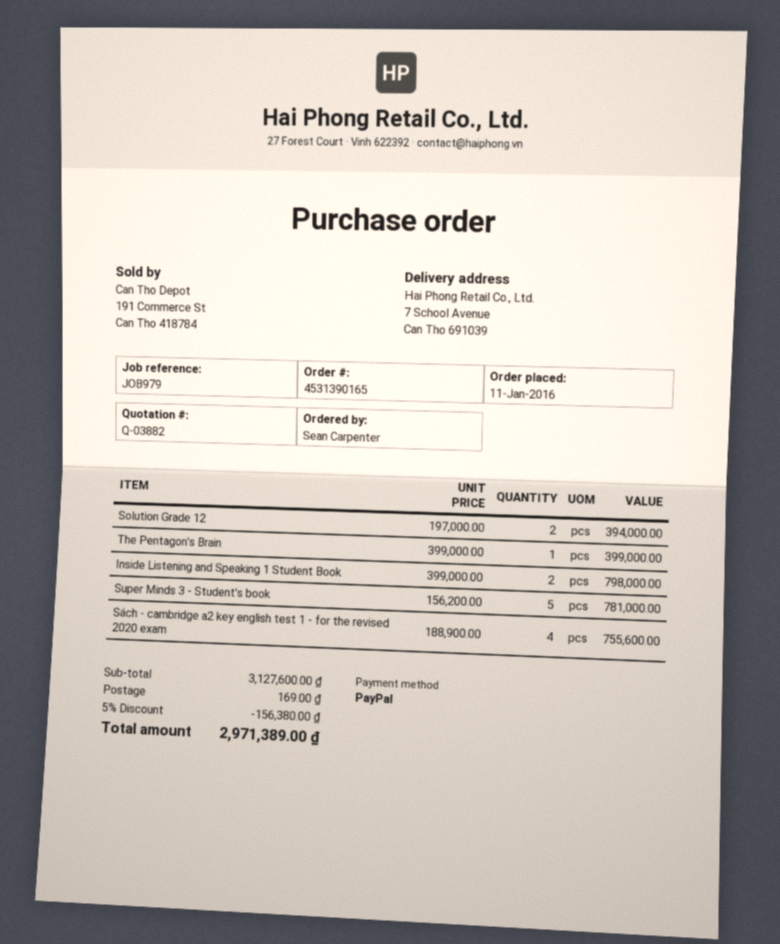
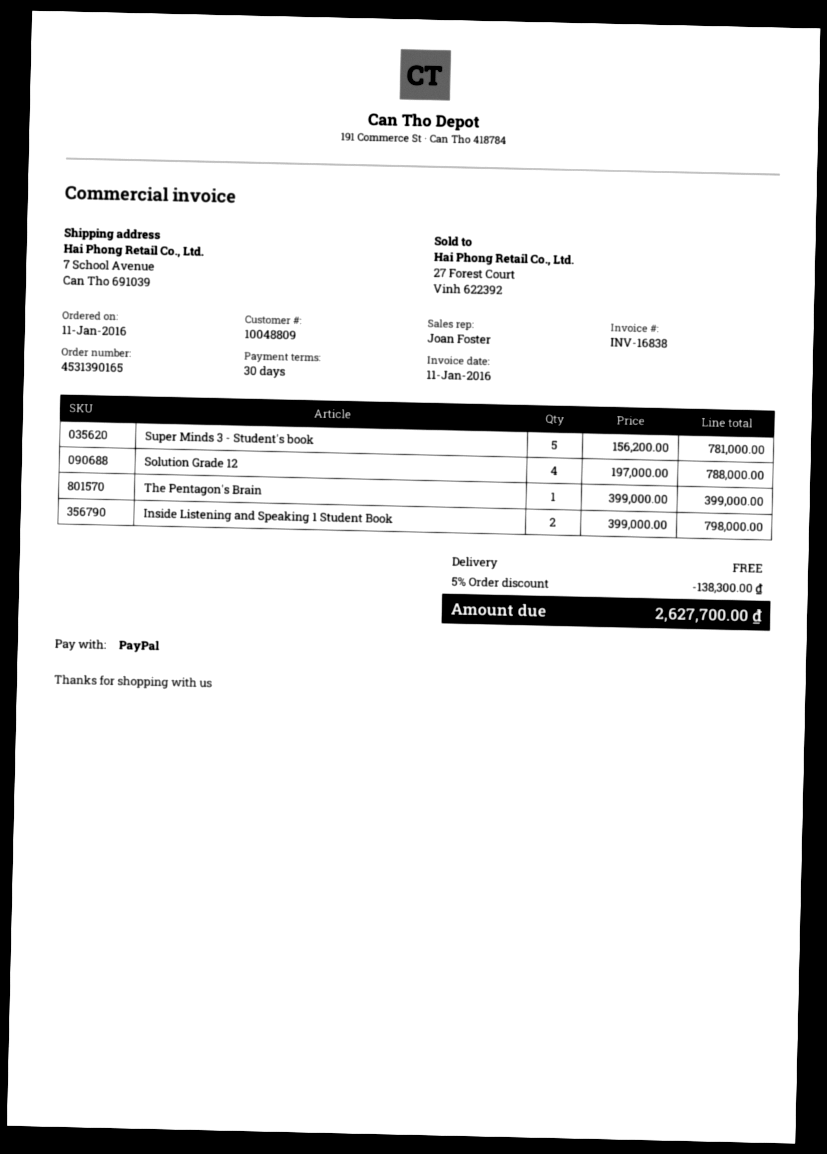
Solution Grade 12: 2 x 197000.00 = 394000.00 -> 4 x 197000.00 = 788000.00
Sách - cambridge a2 key english test 1 - for the revised 2020 exam: 4 x 188900.00 = 755600.00 -> none
discount: 5% = 156380.00 -> 5% = 138300.00
shipping: 169.00 -> 0.00
total: 2971389.00 -> 2627700.00

